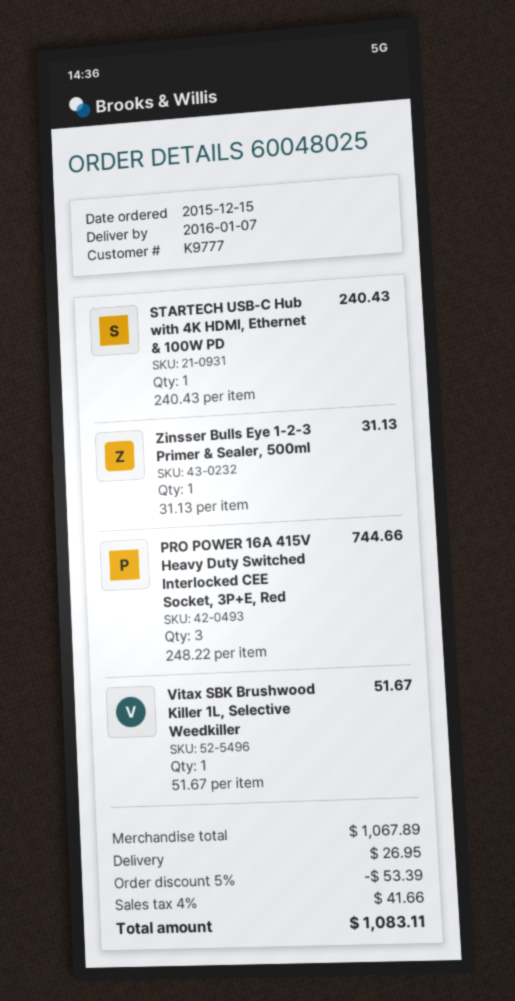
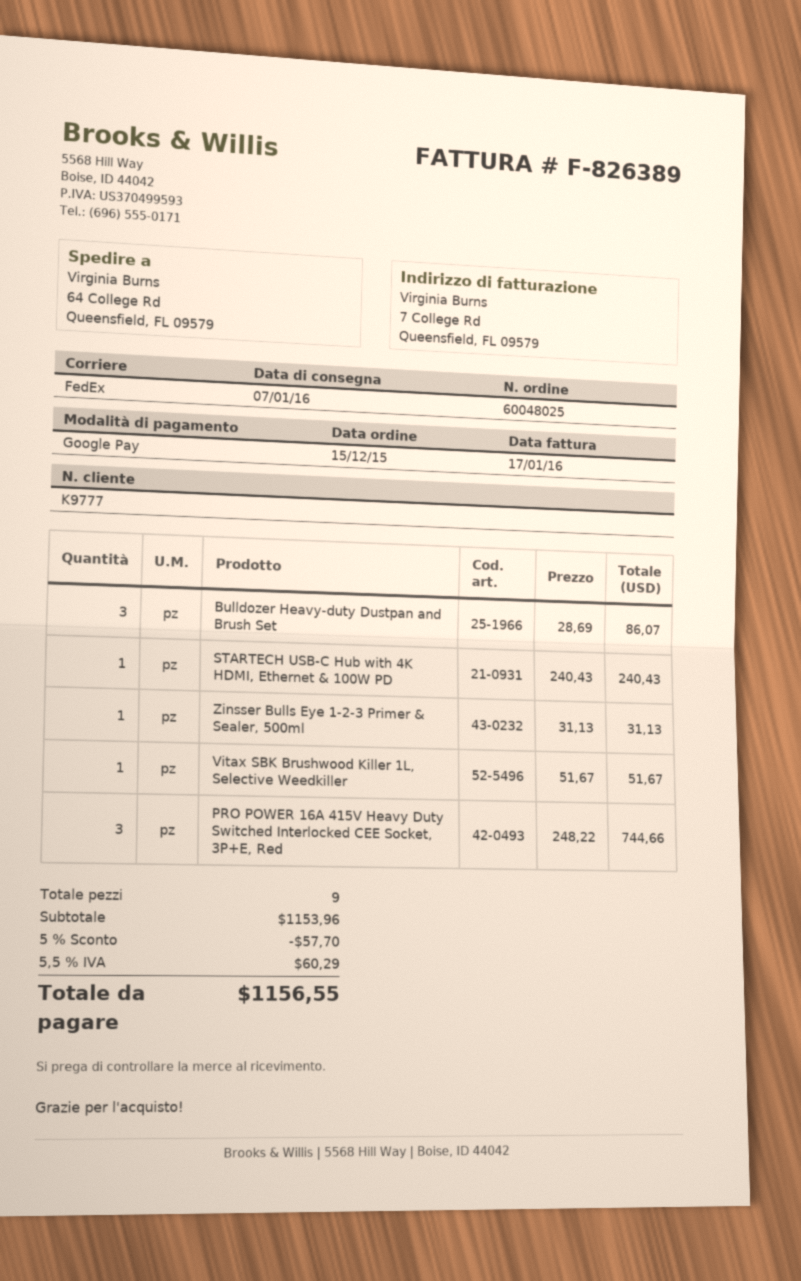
Bulldozer Heavy-duty Dustpan and Brush Set: none -> 3 x 28.69 = 86.07
subtotal: 1067.89 -> 1153.96
discount: 5% = 53.39 -> 5% = 57.70
shipping: 26.95 -> none
tax: 4% = 41.66 -> 5.5% = 60.29
total: 1083.11 -> 1156.55

